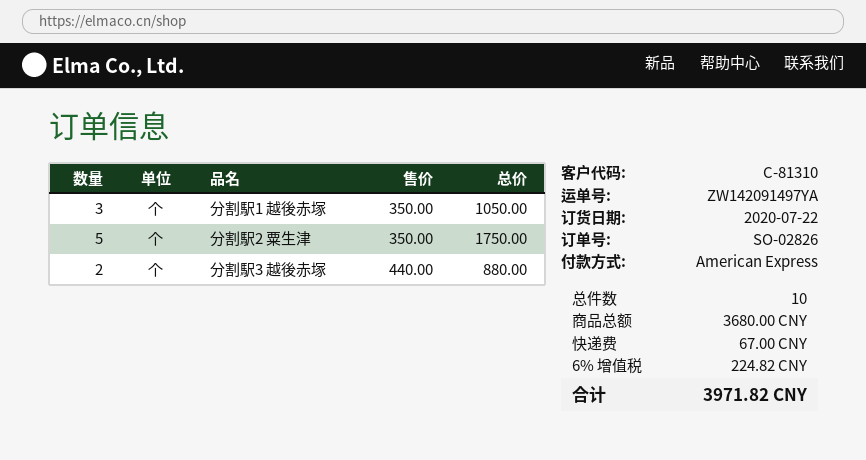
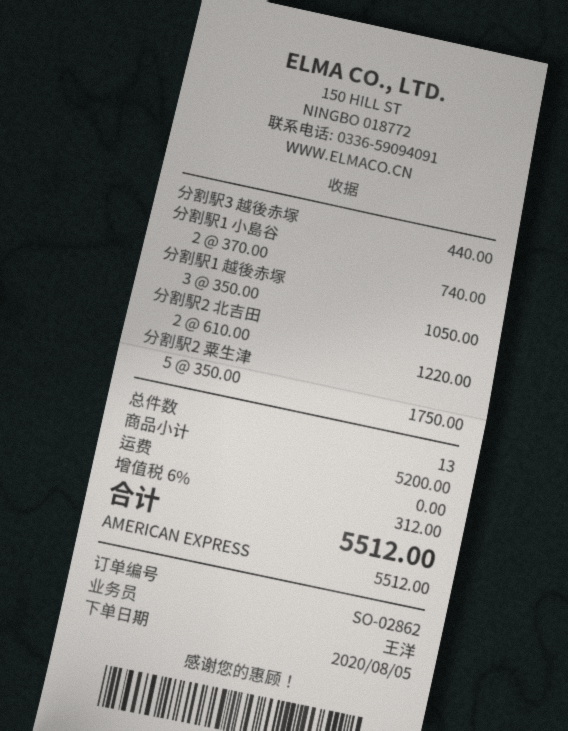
order number: SO-02826 -> SO-02862
order date: 2020-07-22 -> 2020-08-05
分割駅3 越後赤塚: 2 x 440.00 = 880.00 -> 1 x 440.00 = 440.00
分割駅1 小島谷: none -> 2 x 370.00 = 740.00
分割駅2 北吉田: none -> 2 x 610.00 = 1220.00
total quantity: 10 -> 13
subtotal: 3680.00 -> 5200.00
shipping: 67.00 -> 0.00
tax: 6% = 224.82 -> 6% = 312.00
total: 3971.82 -> 5512.00

